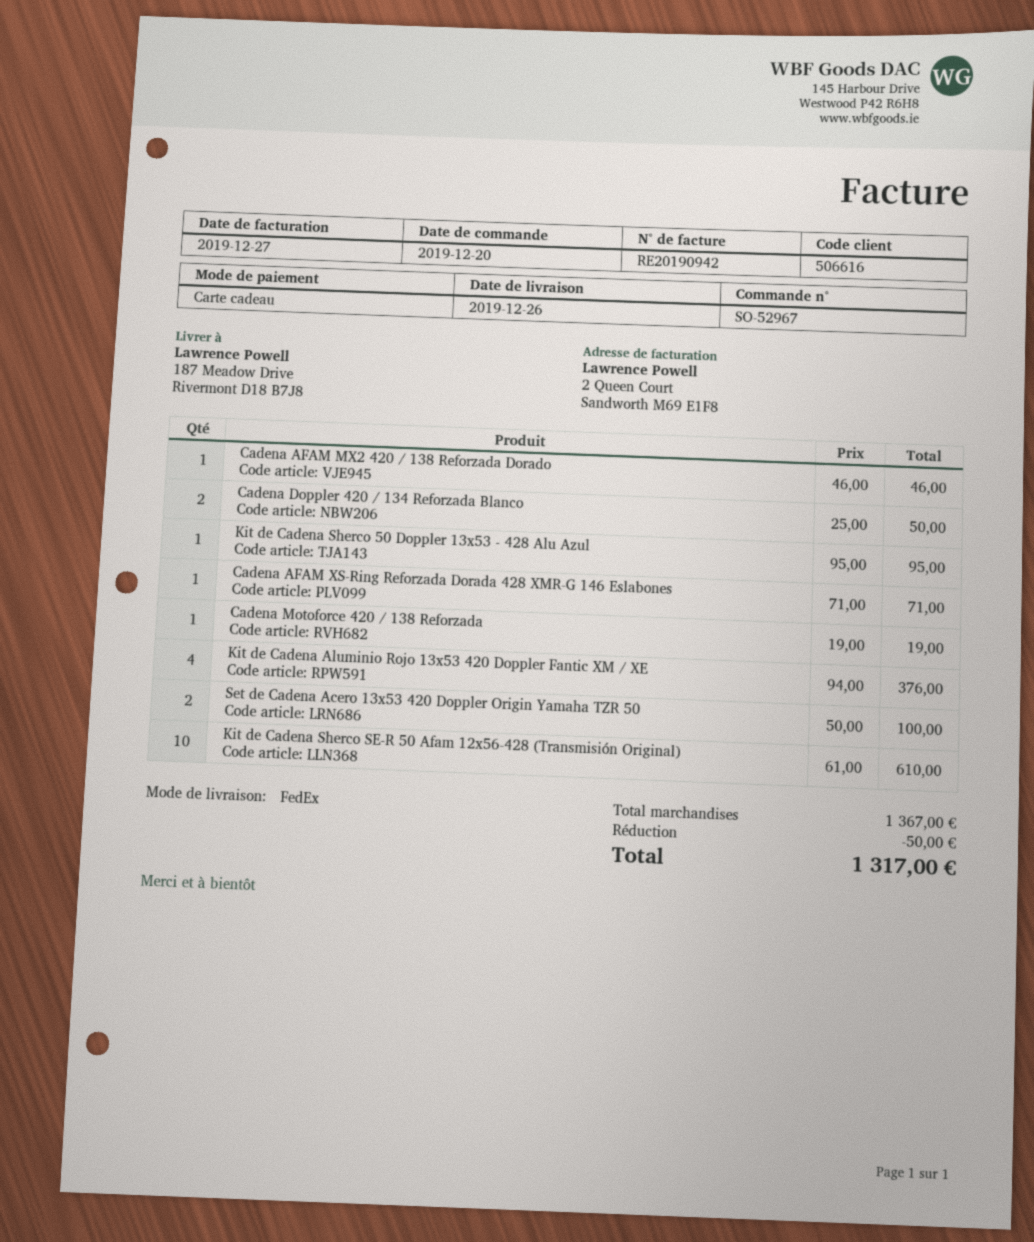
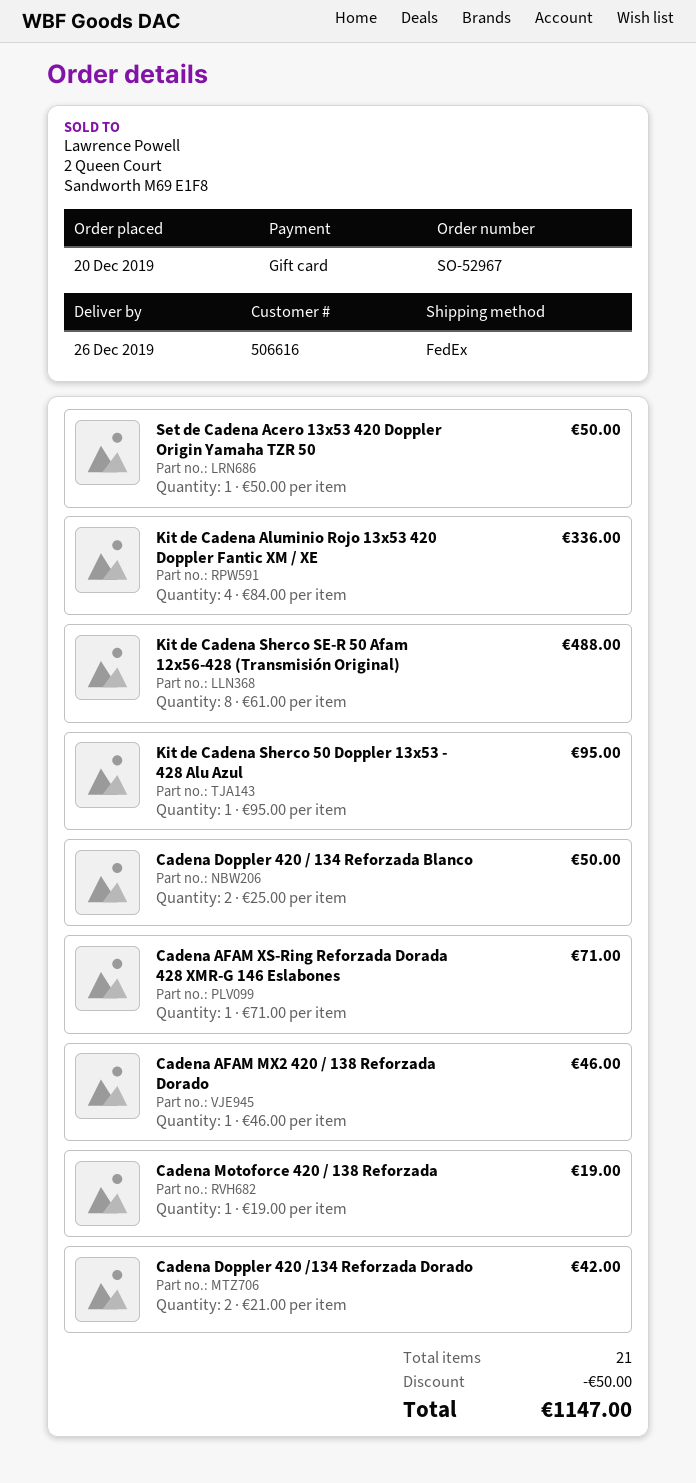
Kit de Cadena Aluminio Rojo 13x53 420 Doppler Fantic XM / XE: 4 x 94.00 = 376.00 -> 4 x 84.00 = 336.00
Set de Cadena Acero 13x53 420 Doppler Origin Yamaha TZR 50: 2 x 50.00 = 100.00 -> 1 x 50.00 = 50.00
Kit de Cadena Sherco SE-R 50 Afam 12x56-428 (Transmisión Original): 10 x 61.00 = 610.00 -> 8 x 61.00 = 488.00
Cadena Doppler 420 /134 Reforzada Dorado: none -> 2 x 21.00 = 42.00
total: 1317.00 -> 1147.00

